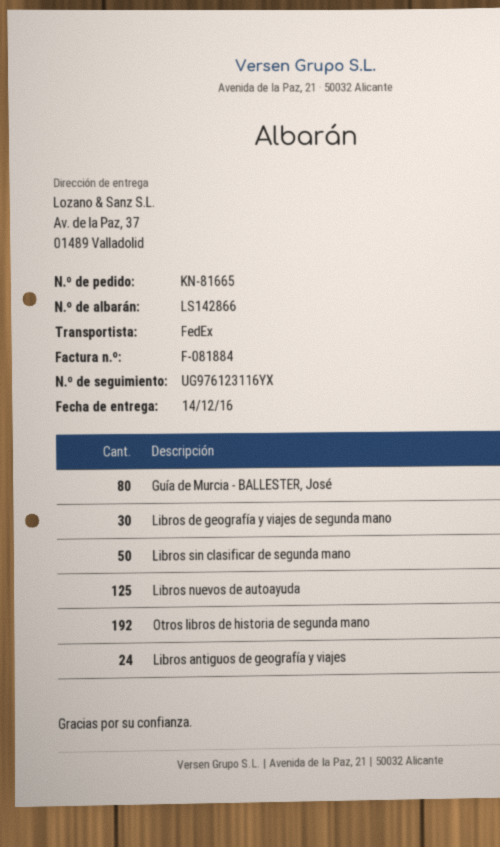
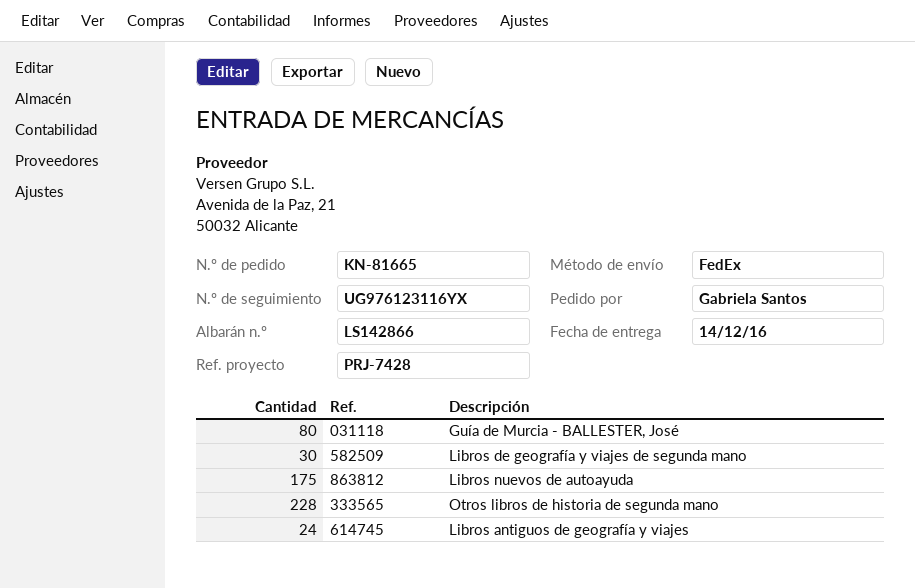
Libros sin clasificar de segunda mano: 50 -> none
Libros nuevos de autoayuda: 125 -> 175
Otros libros de historia de segunda mano: 192 -> 228

